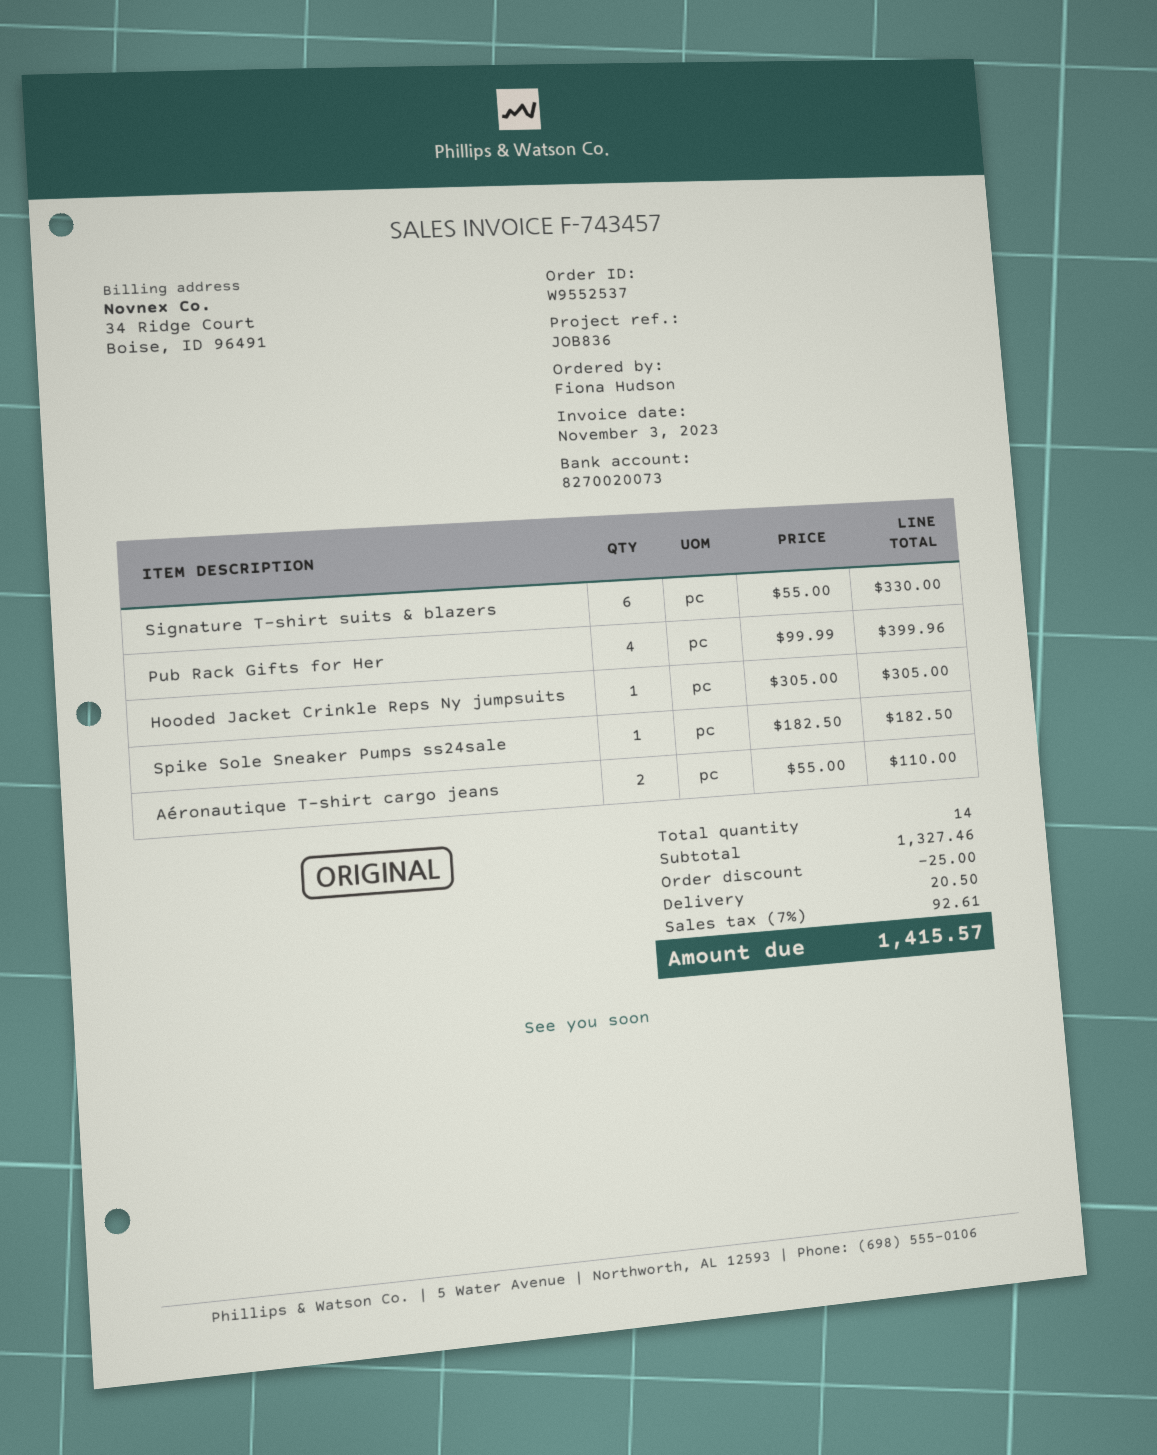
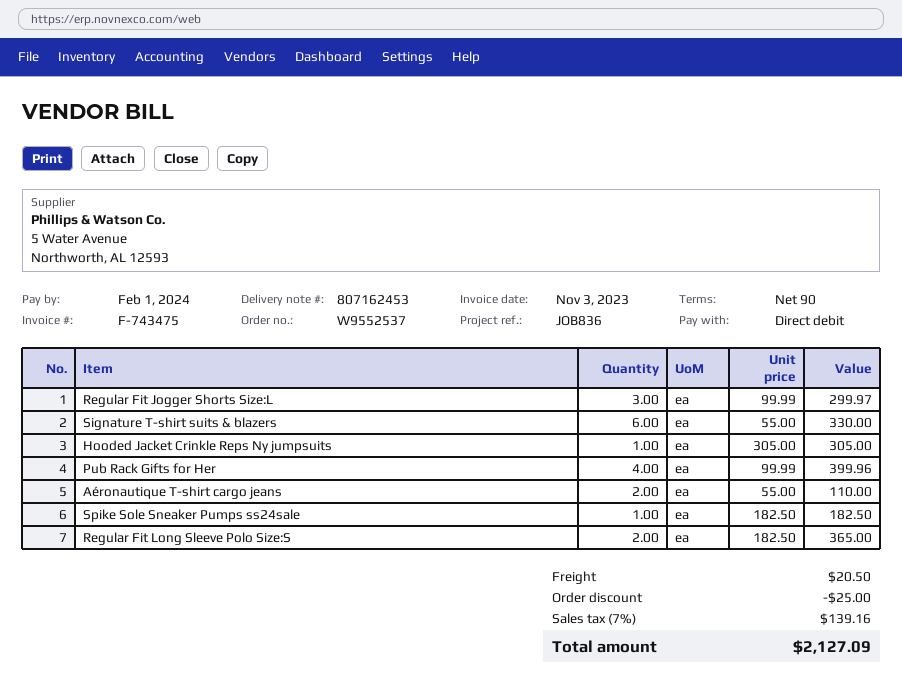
invoice number: F-743457 -> F-743475
Regular Fit Jogger Shorts Size:L: none -> 3 x 99.99 = 299.97
Regular Fit Long Sleeve Polo Size:S: none -> 2 x 182.50 = 365.00
tax: 7% = 92.61 -> 7% = 139.16
total: 1415.57 -> 2127.09

